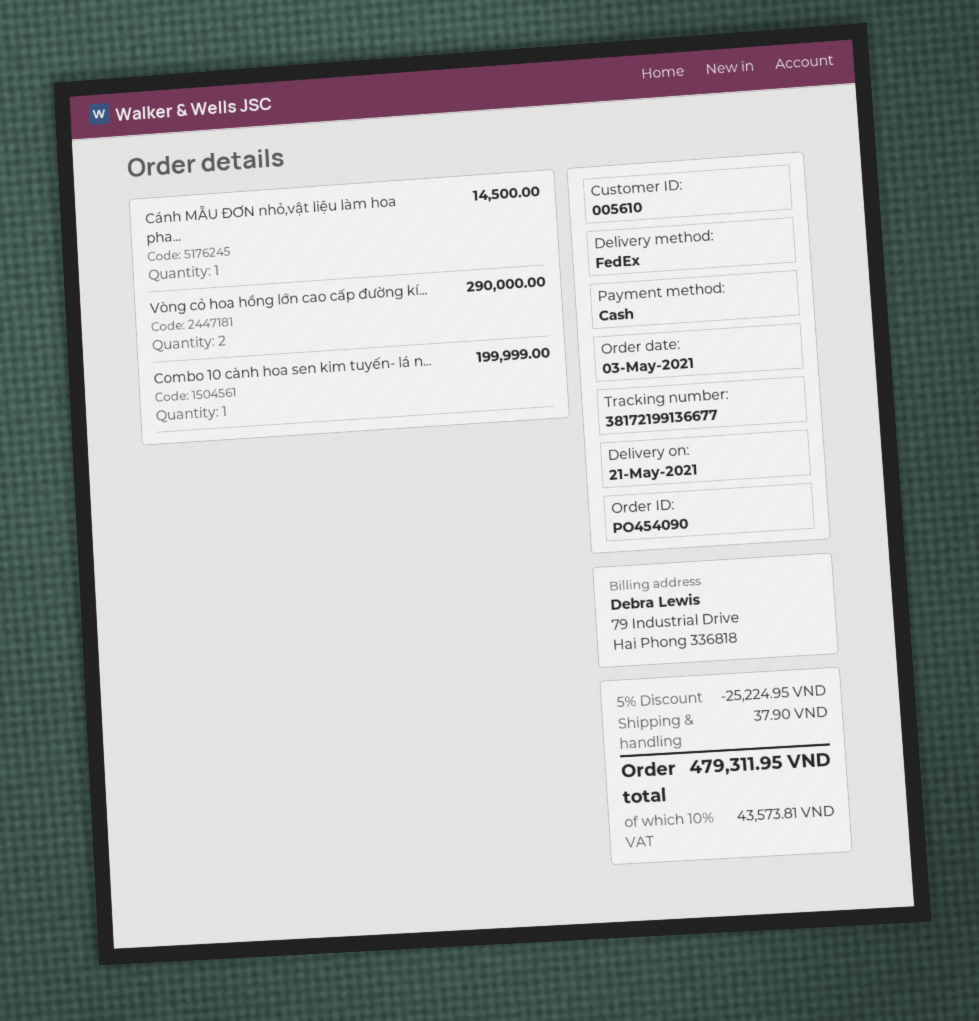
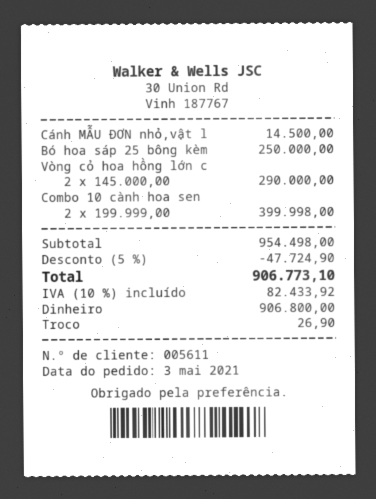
customer number: 005610 -> 005611
Combo 10 cành hoa sen kim tuyến- lá n...: 1 for 199999.00 -> 2 for 399998.00
Bó hoa sáp 25 bông kèm: none -> 1 for 250000.00
discount: 5% = 25224.95 -> 5% = 47724.90
shipping: 37.90 -> none
tax: 10% = 43573.81 -> 10% = 82433.92
total: 479311.95 -> 906773.10

